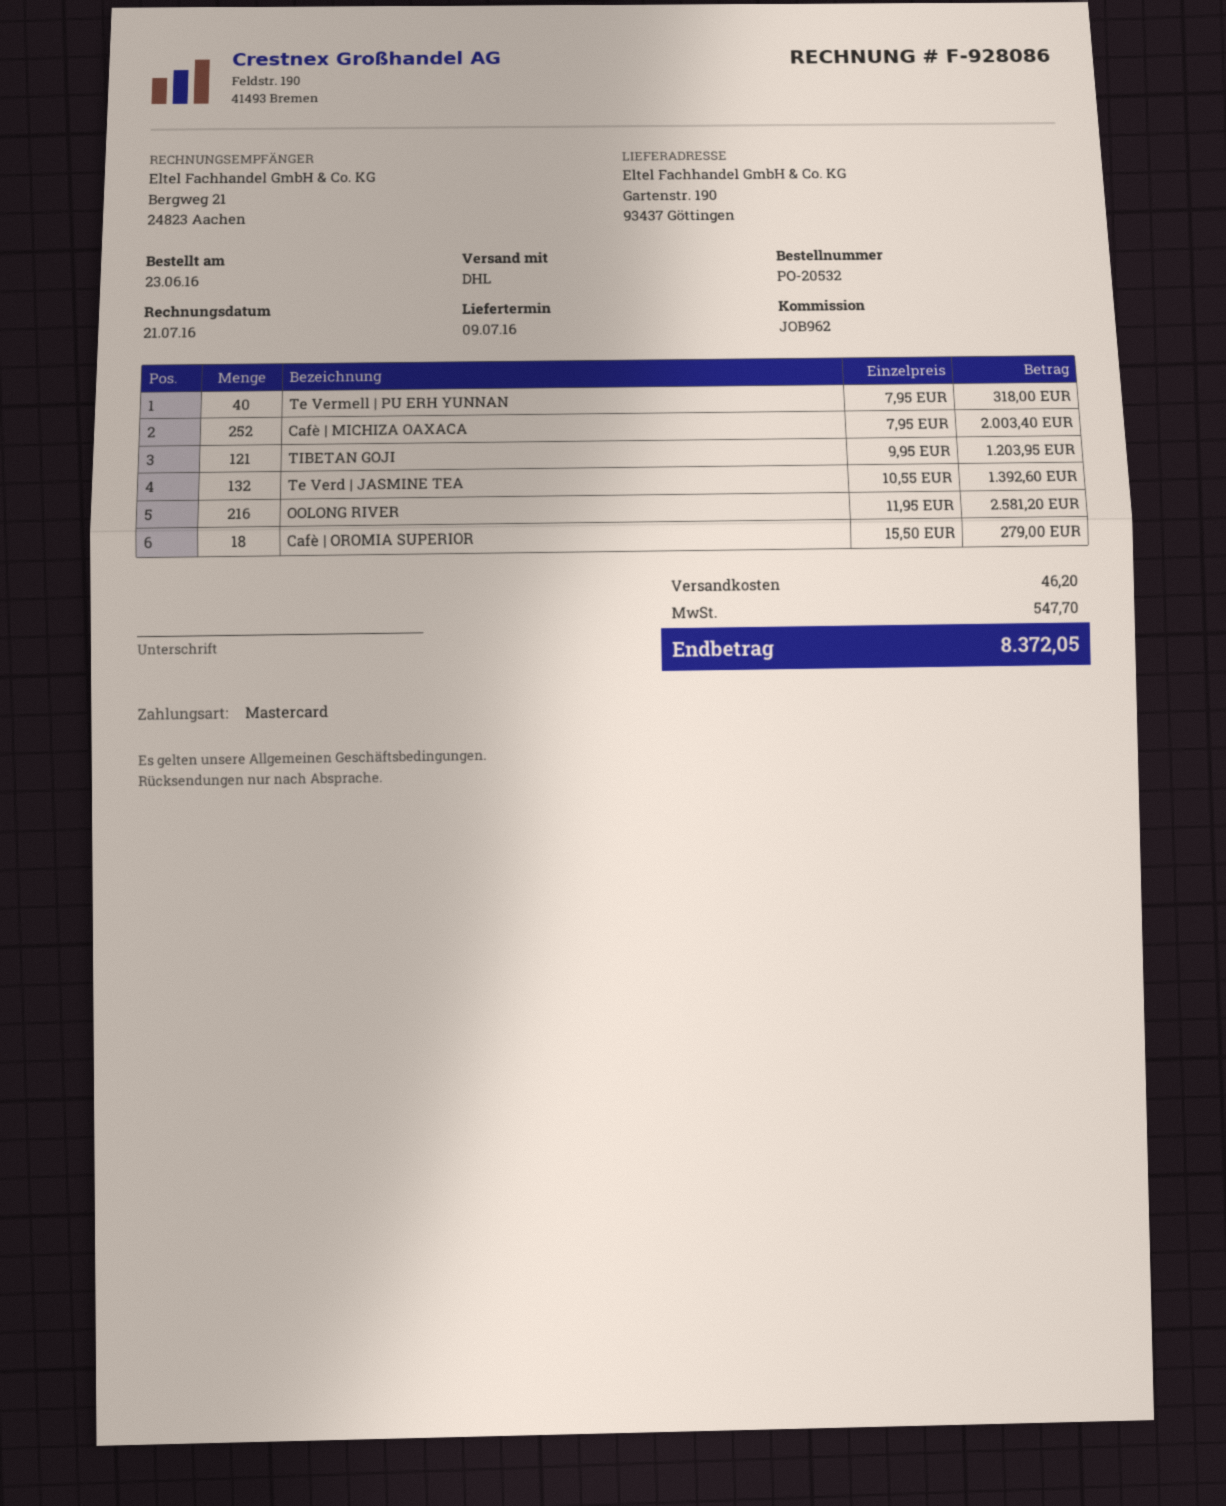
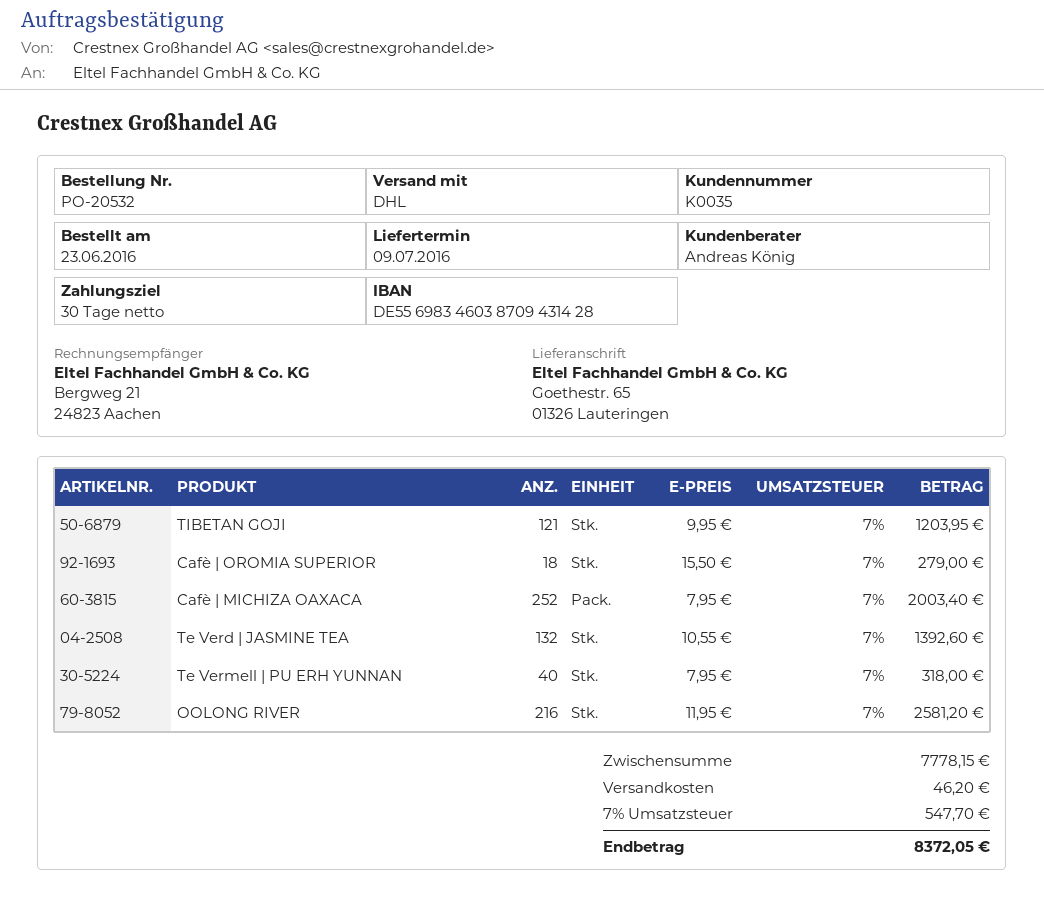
ship to: Gartenstr. 190, 93437 Göttingen -> Goethestr. 65, 01326 Lauteringen

